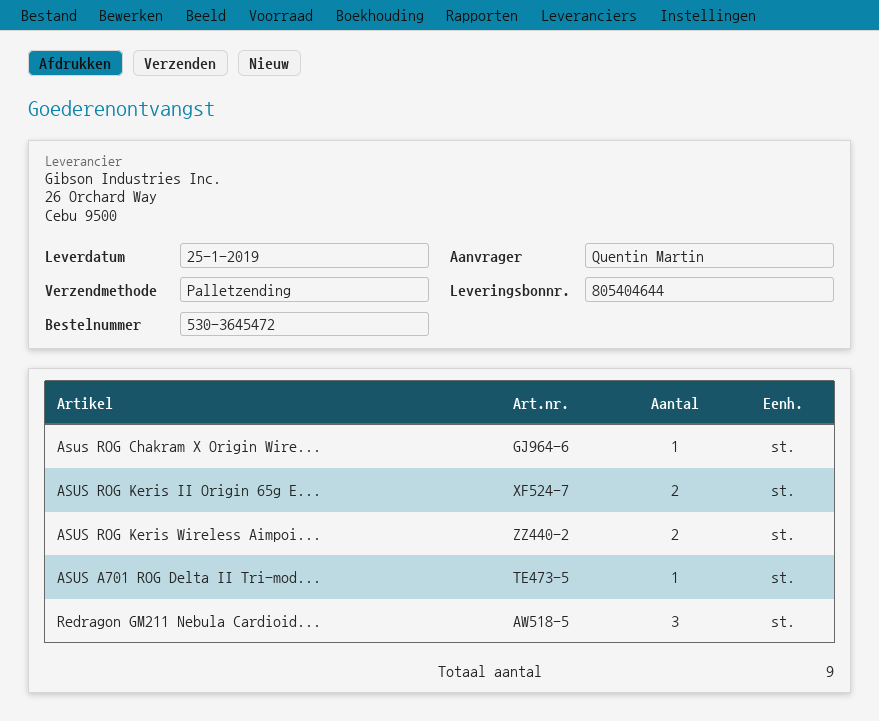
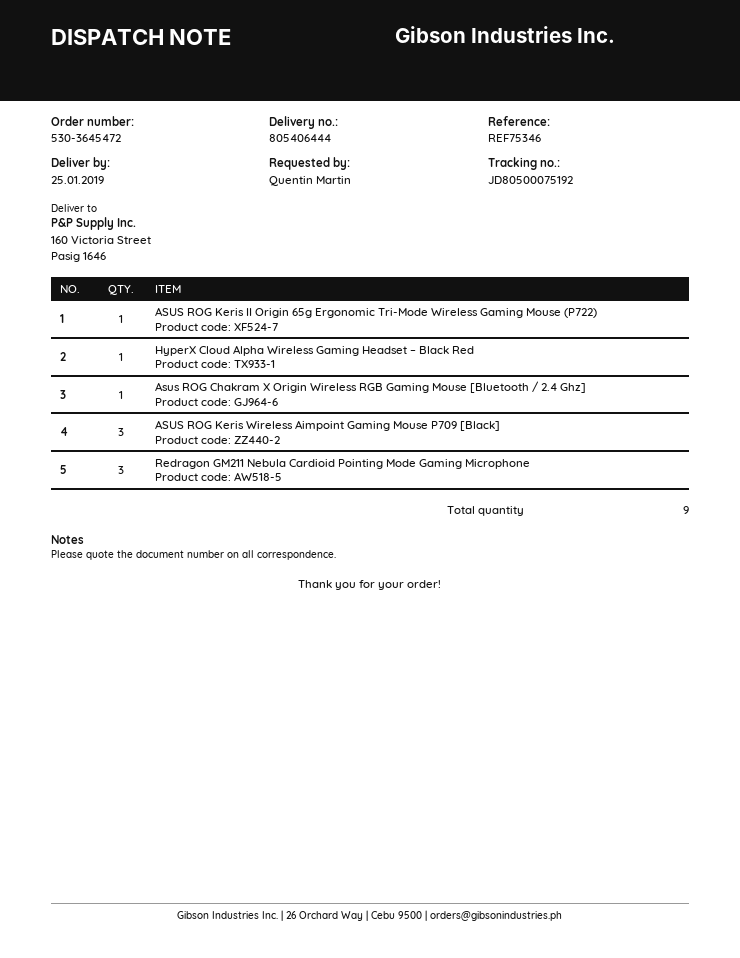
delivery note number: 805404644 -> 805406444
ASUS ROG Keris II Origin 65g E...: 2 -> 1
ASUS ROG Keris Wireless Aimpoi...: 2 -> 3
ASUS A701 ROG Delta II Tri-mod...: 1 -> none
HyperX Cloud Alpha Wireless Gaming Headset – Black Red: none -> 1

